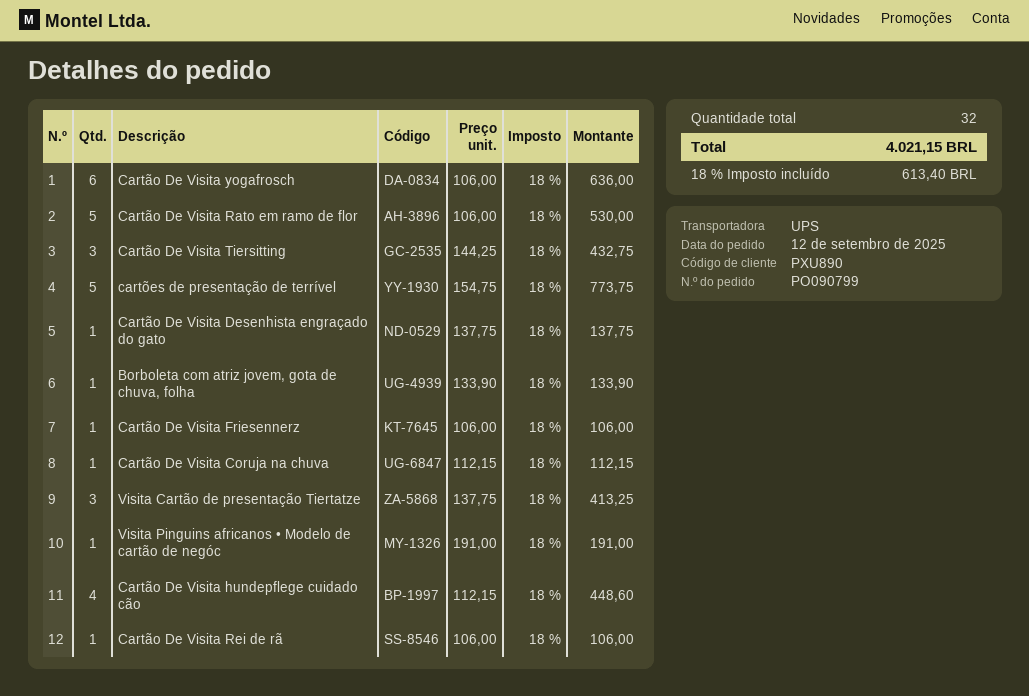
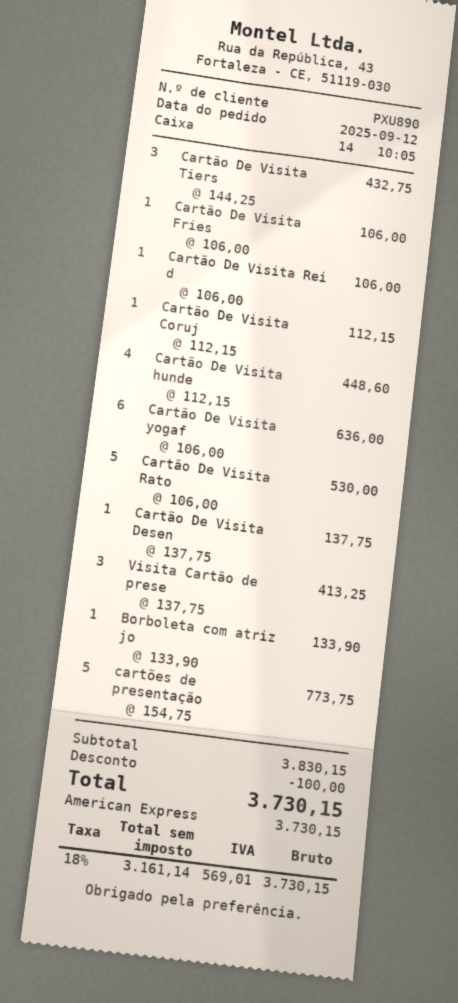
Visita Pinguins africanos • Modelo de cartão de negóc: 1 x 191.00 = 191.00 -> none
discount: none -> 100.00
tax: 18% = 613.40 -> 18% = 569.01
total: 4021.15 -> 3730.15

